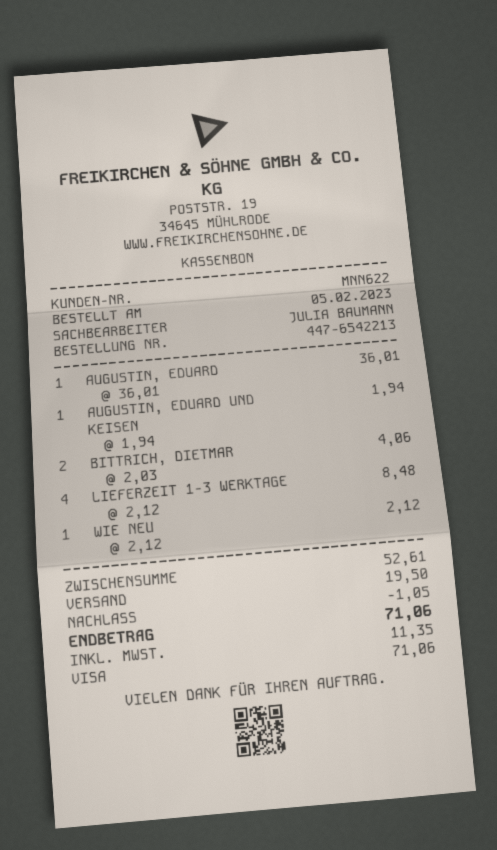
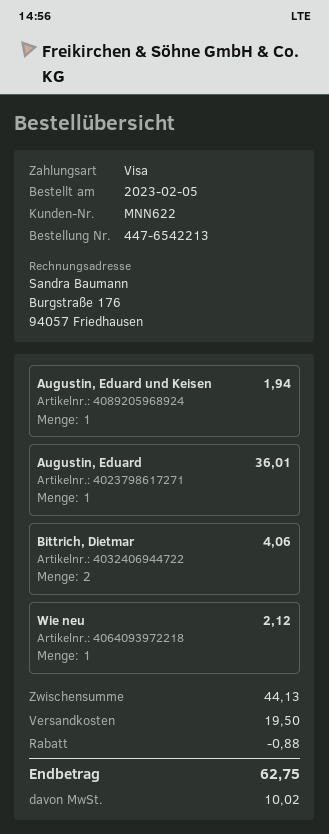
LIEFERZEIT 1-3 WERKTAGE: 4 for 8.48 -> none
subtotal: 52.61 -> 44.13
discount: 1.05 -> 0.88
tax: 11.35 -> 10.02
total: 71.06 -> 62.75

